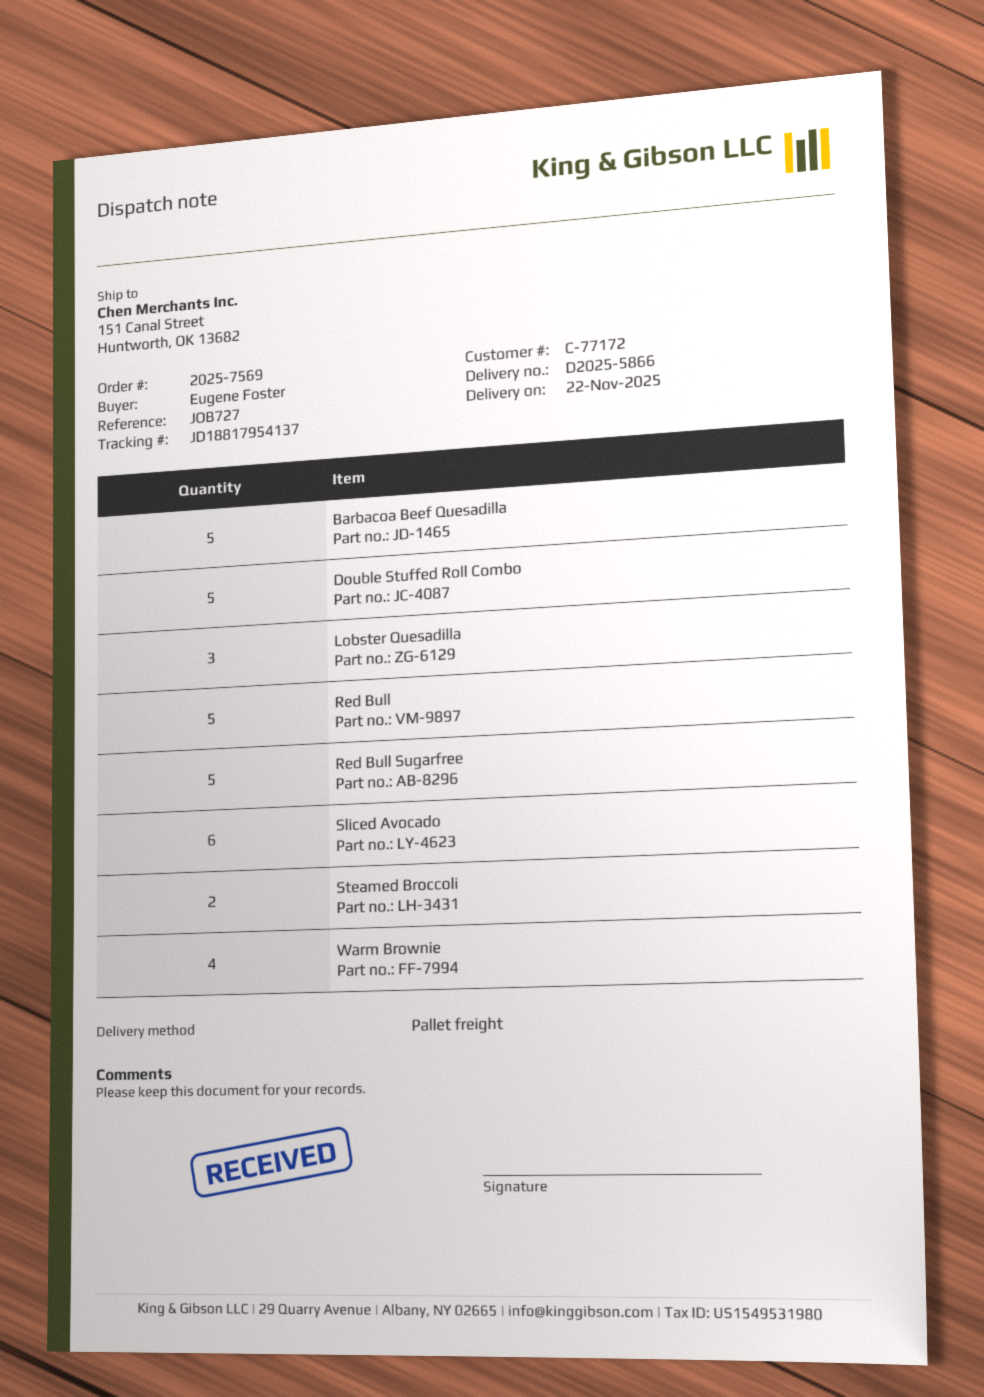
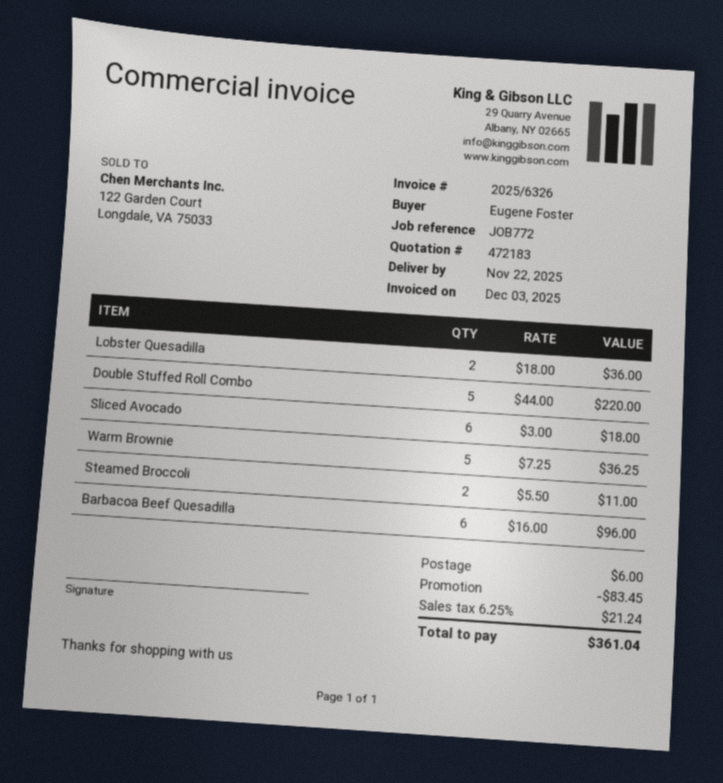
reference: JOB727 -> JOB772
Barbacoa Beef Quesadilla: 5 -> 6
Lobster Quesadilla: 3 -> 2
Red Bull: 5 -> none
Red Bull Sugarfree: 5 -> none
Warm Brownie: 4 -> 5

